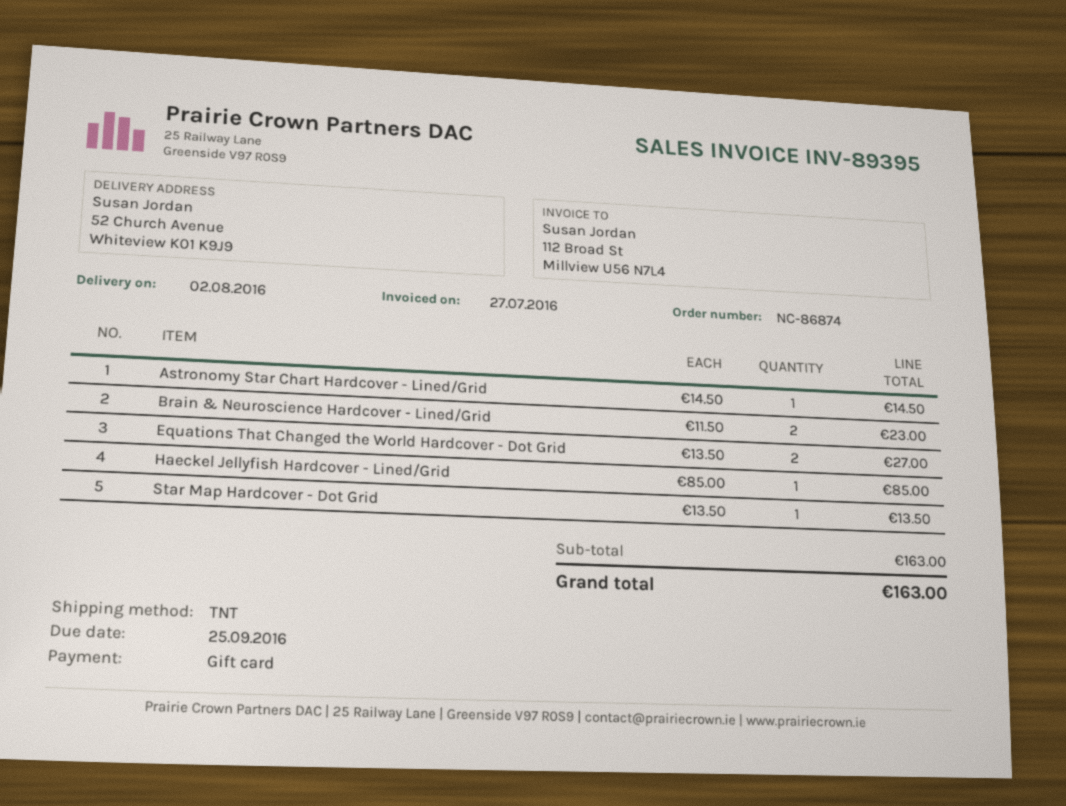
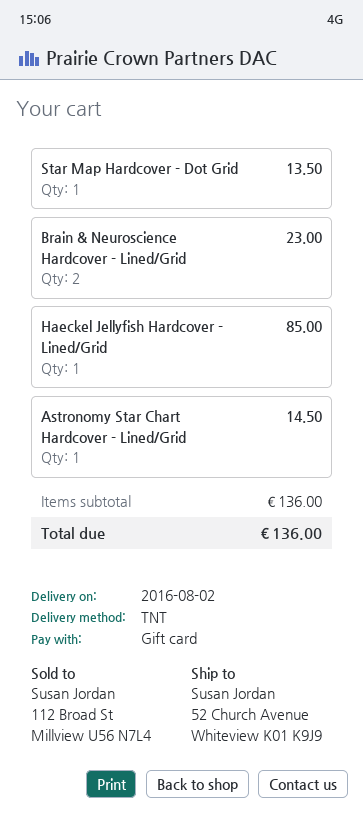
Equations That Changed the World Hardcover - Dot Grid: 2 for 27.00 -> none
subtotal: 163.00 -> 136.00
total: 163.00 -> 136.00

